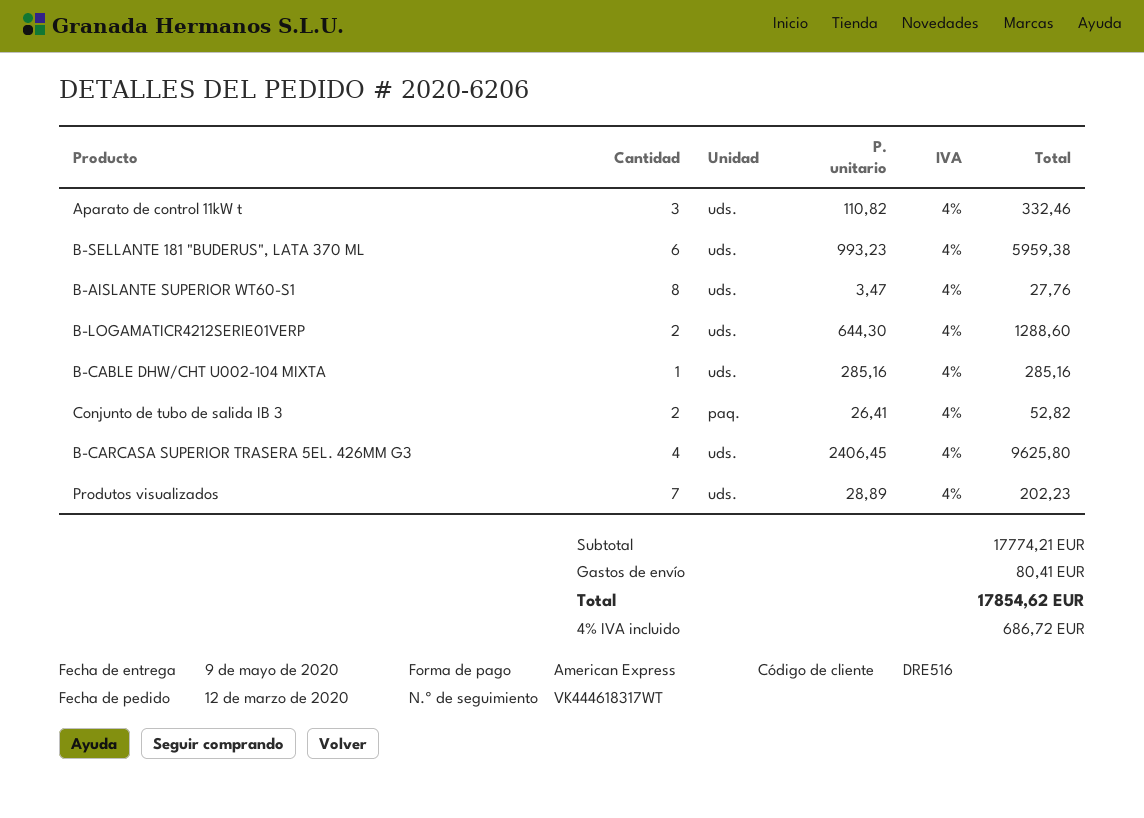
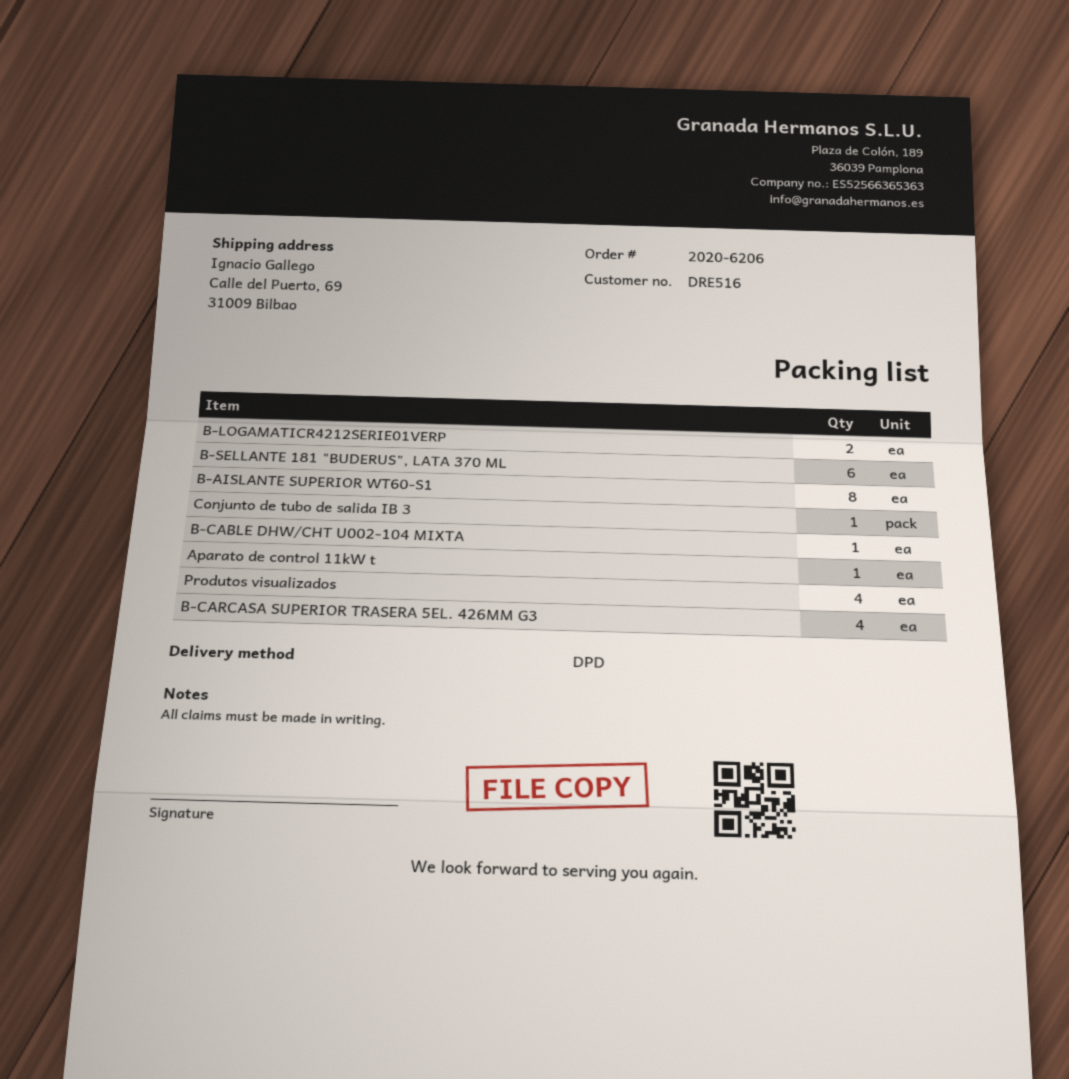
Aparato de control 11kW t: 3 -> 1
Conjunto de tubo de salida IB 3: 2 -> 1
Produtos visualizados: 7 -> 4

